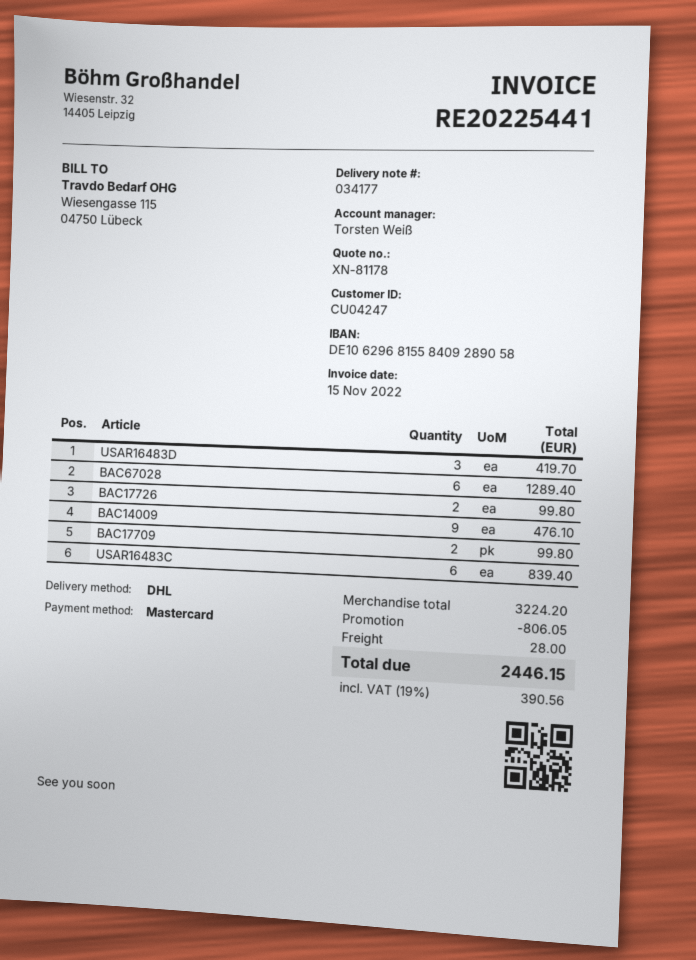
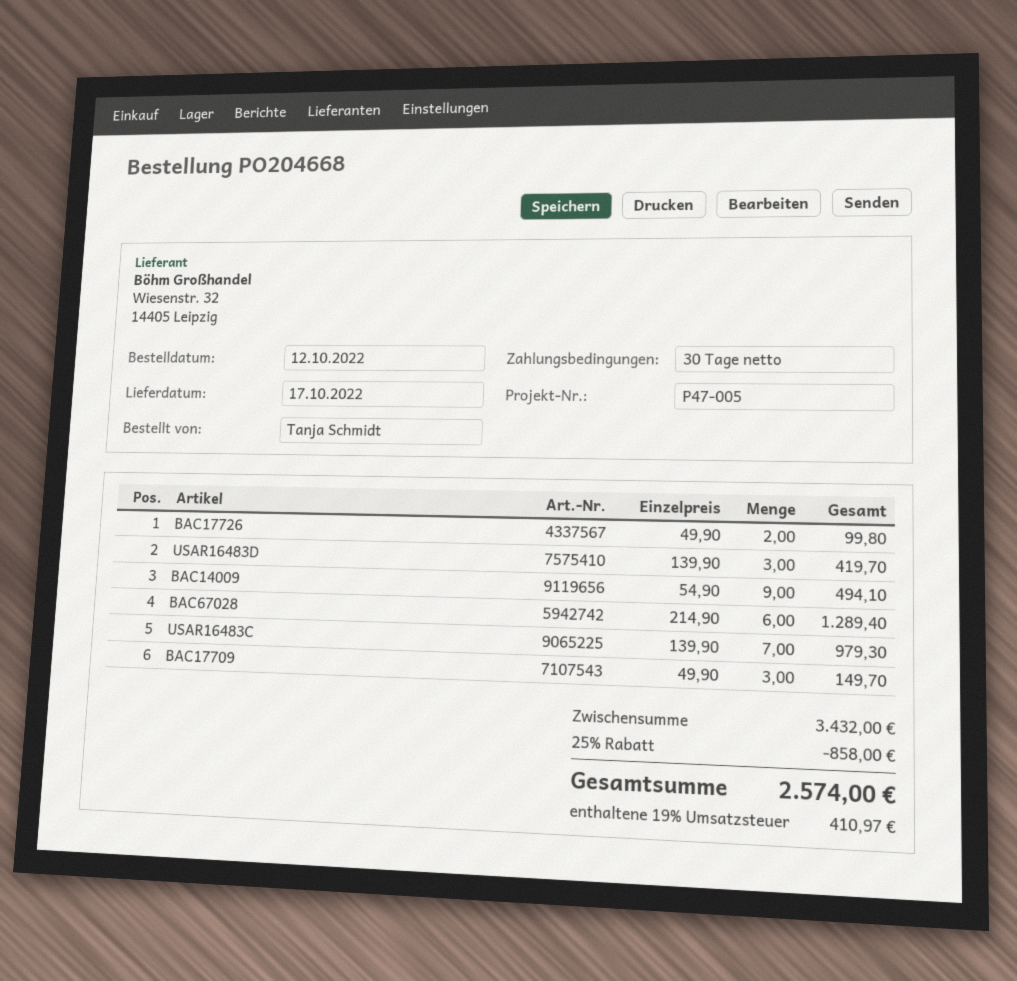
BAC14009: 9 for 476.10 -> 9 for 494.10
BAC17709: 2 for 99.80 -> 3 for 149.70
USAR16483C: 6 for 839.40 -> 7 for 979.30
subtotal: 3224.20 -> 3432.00
discount: 806.05 -> 858.00
shipping: 28.00 -> none
tax: 19% = 390.56 -> 19% = 410.97
total: 2446.15 -> 2574.00

